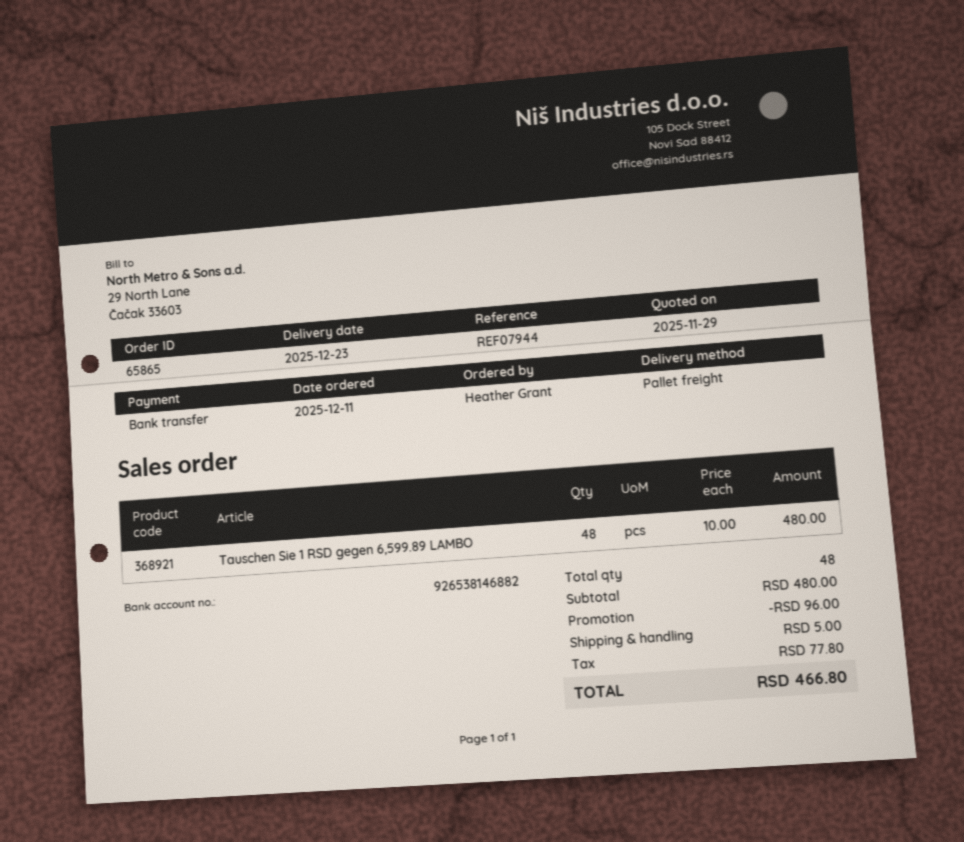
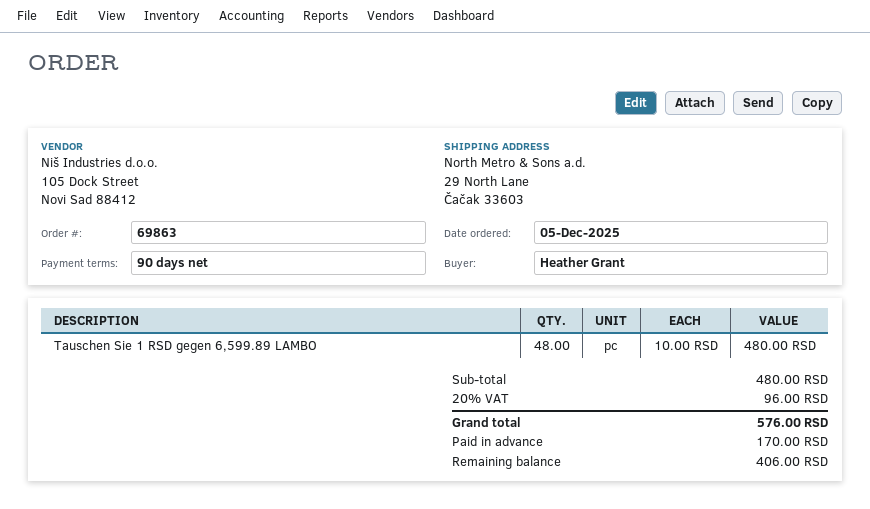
order number: 65865 -> 69863
order date: 2025-12-11 -> 2025-12-05
discount: 96.00 -> none
shipping: 5.00 -> none
tax: 77.80 -> 96.00
total: 466.80 -> 576.00

